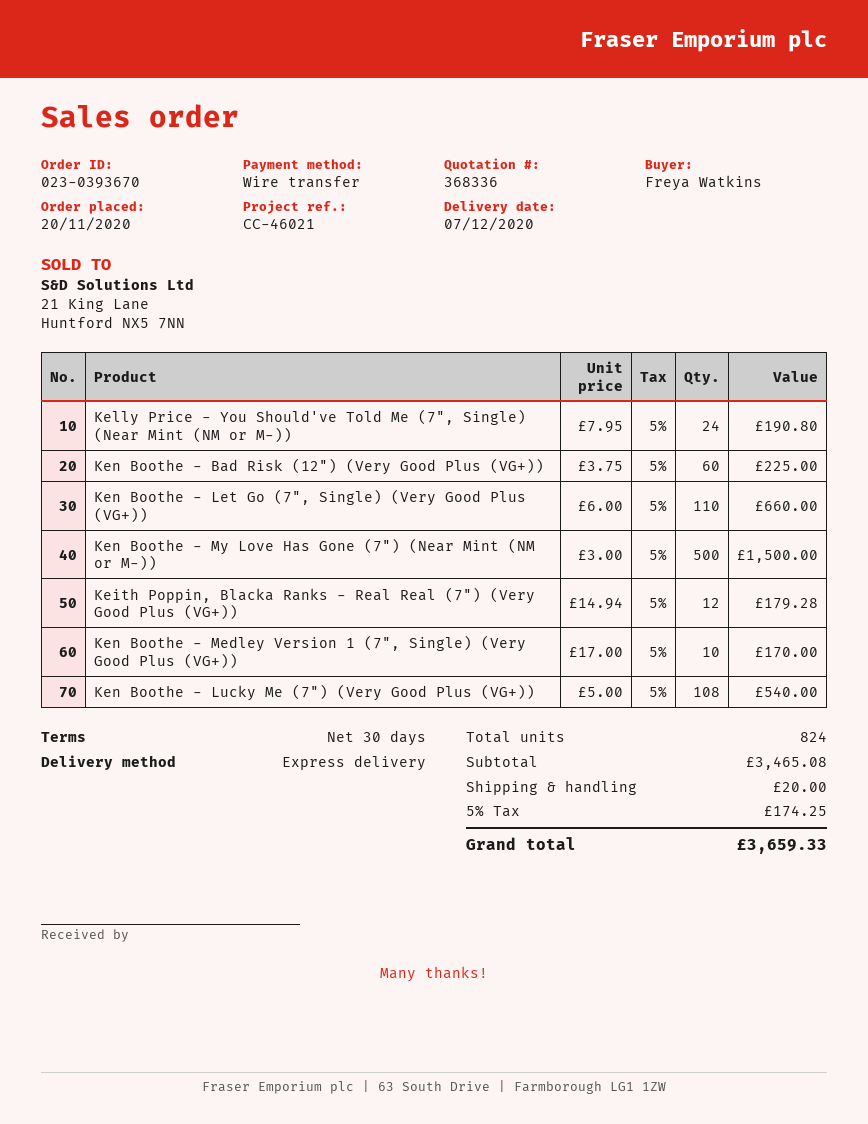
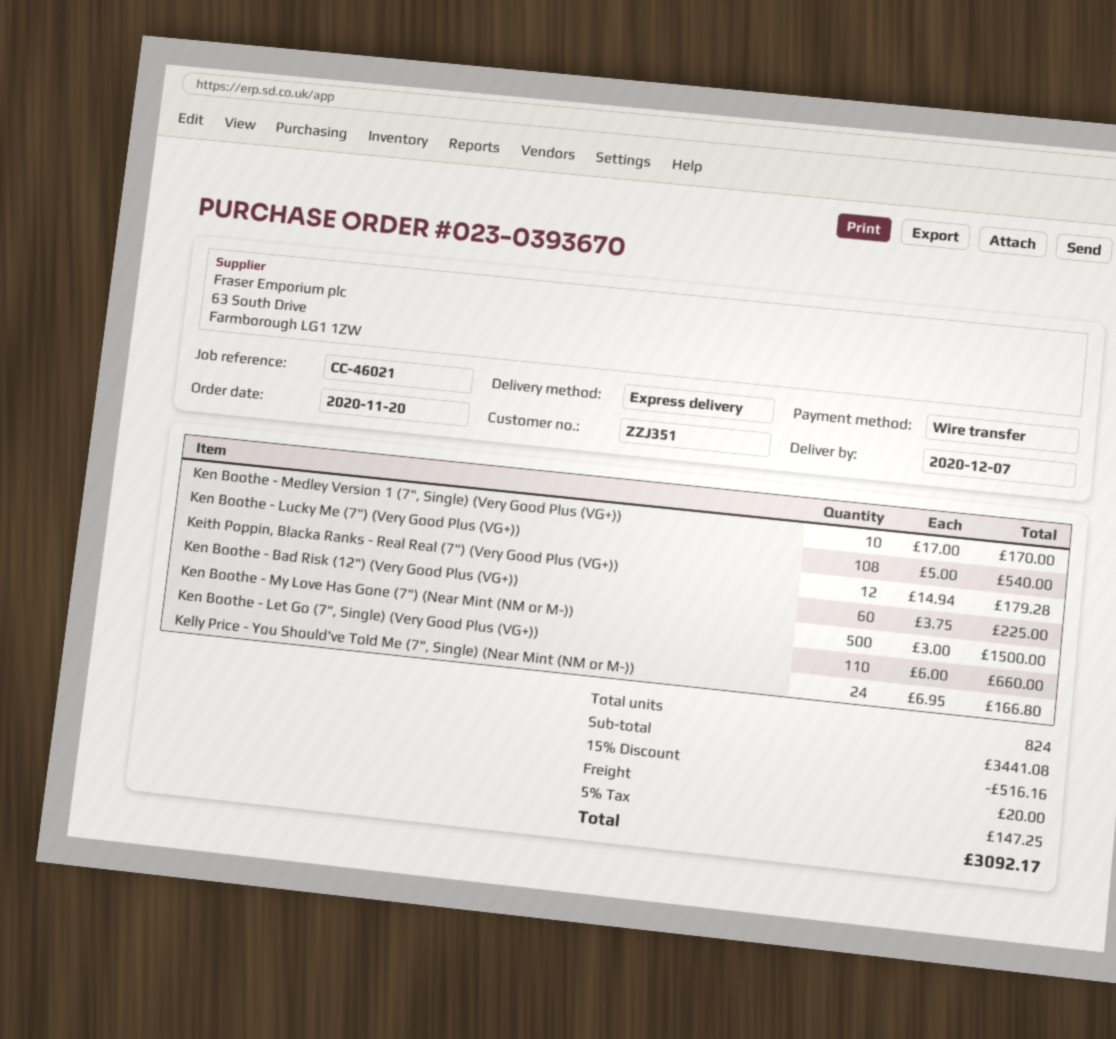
Kelly Price - You Should've Told Me (7", Single) (Near Mint (NM or M-)): 24 x 7.95 = 190.80 -> 24 x 6.95 = 166.80
subtotal: 3465.08 -> 3441.08
discount: none -> 15% = 516.16
tax: 5% = 174.25 -> 5% = 147.25
total: 3659.33 -> 3092.17

